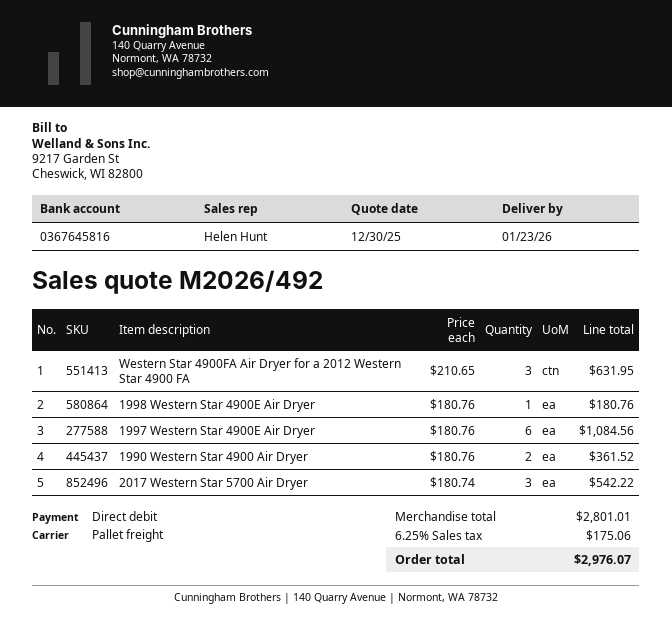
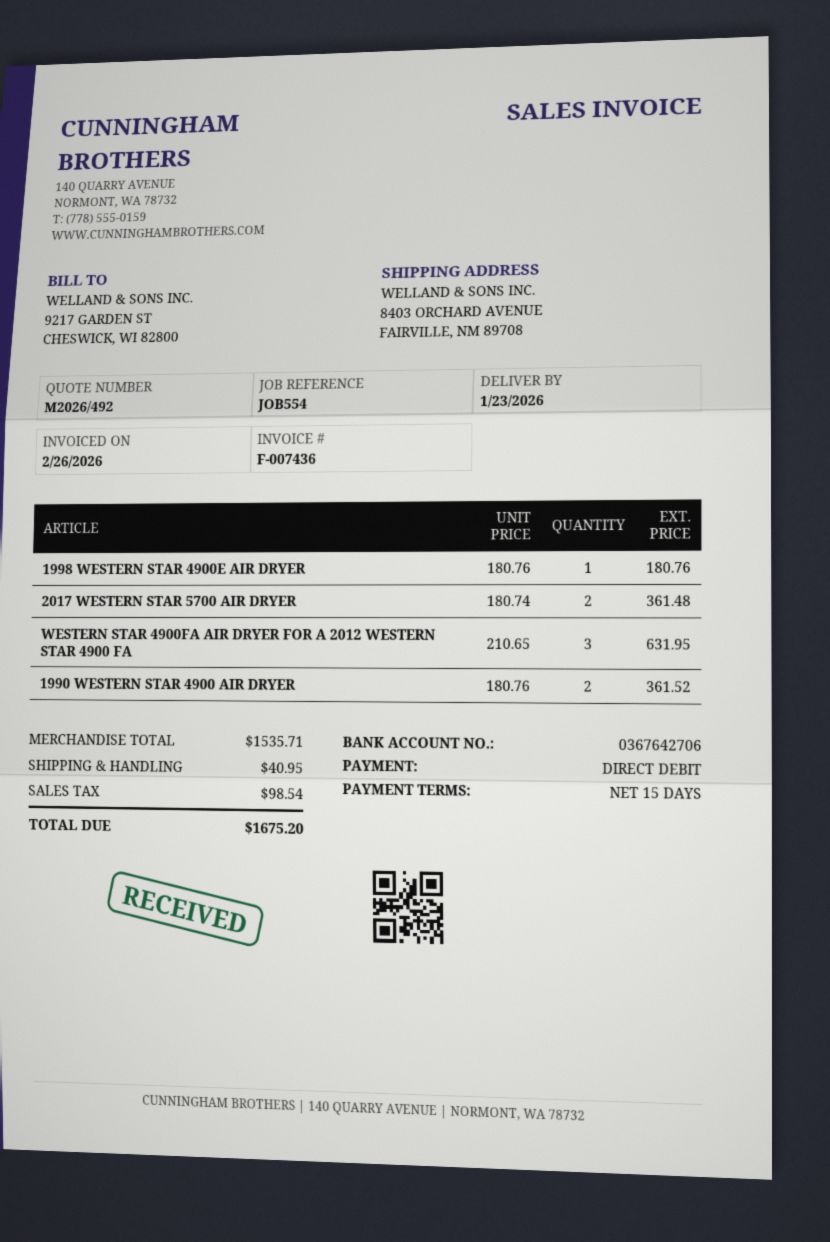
bank account: 0367645816 -> 0367642706
1997 Western Star 4900E Air Dryer: 6 x 180.76 = 1084.56 -> none
2017 Western Star 5700 Air Dryer: 3 x 180.74 = 542.22 -> 2 x 180.74 = 361.48
subtotal: 2801.01 -> 1535.71
shipping: none -> 40.95
tax: 175.06 -> 98.54
total: 2976.07 -> 1675.20

